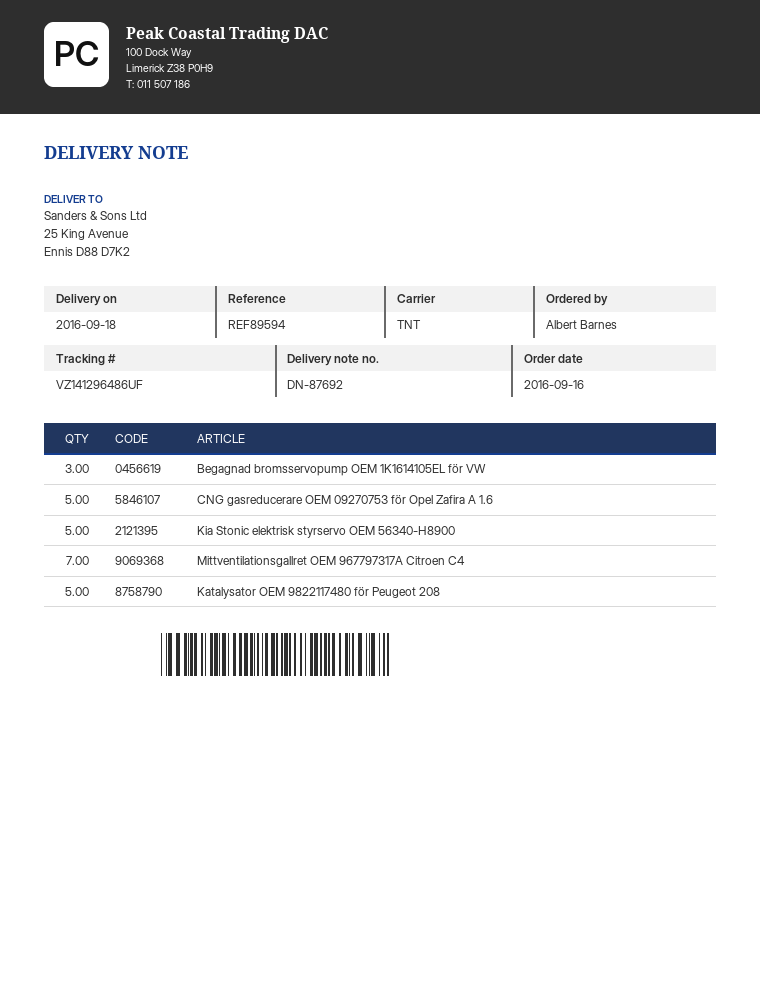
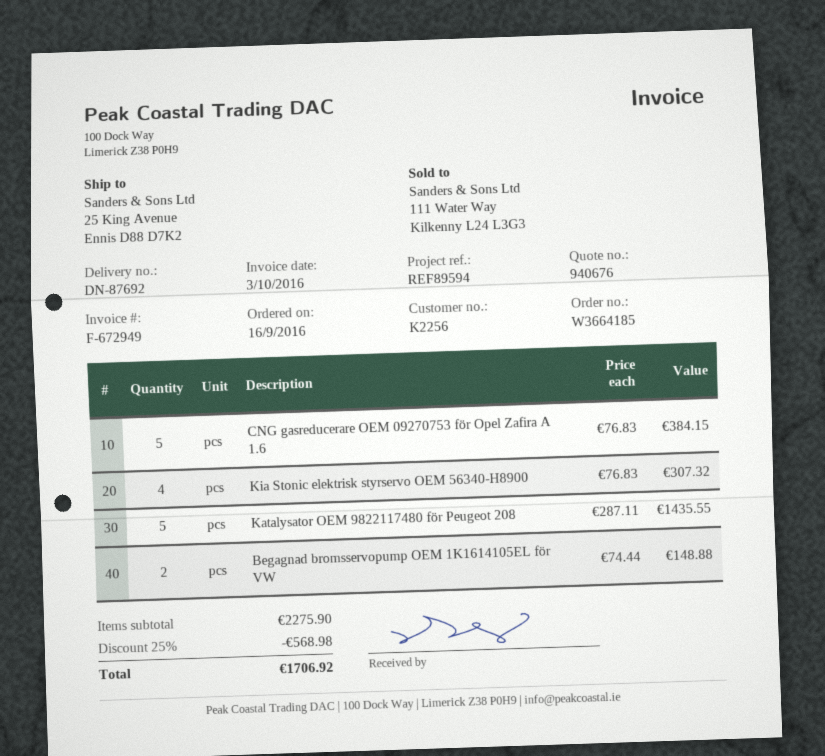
Begagnad bromsservopump OEM 1K1614105EL för VW: 3 -> 2
Kia Stonic elektrisk styrservo OEM 56340-H8900: 5 -> 4
Mittventilationsgallret OEM 967797317A Citroen C4: 7 -> none

